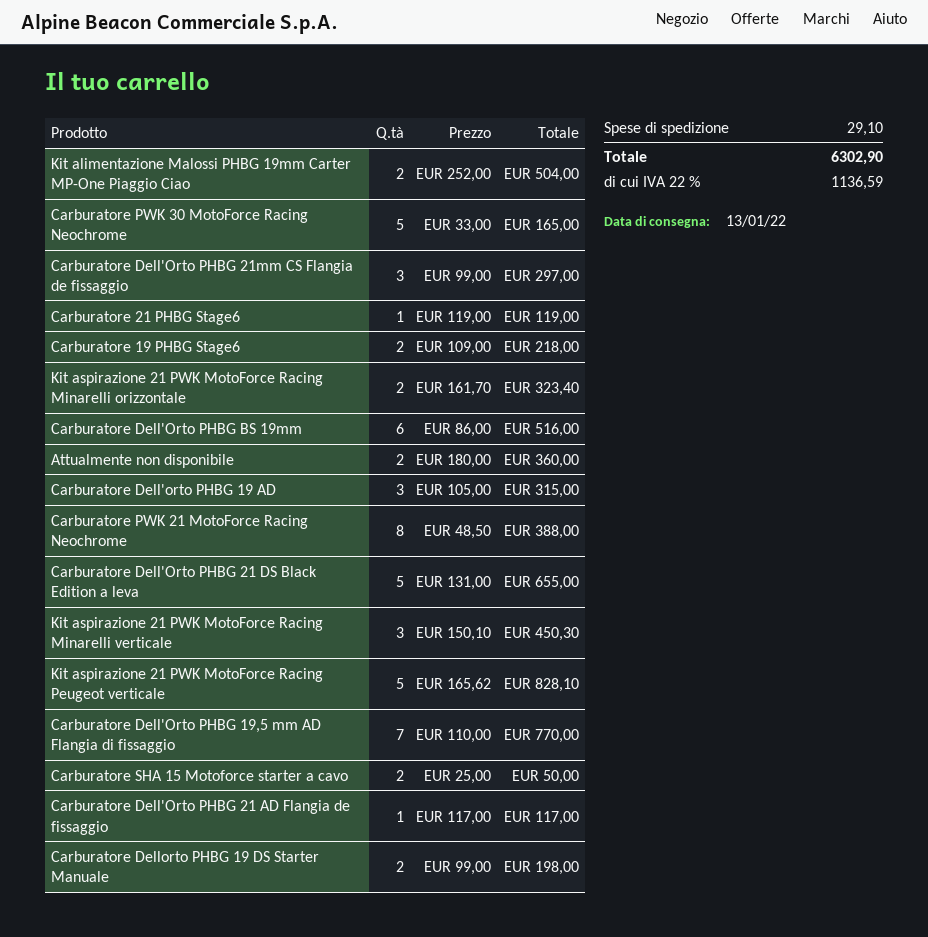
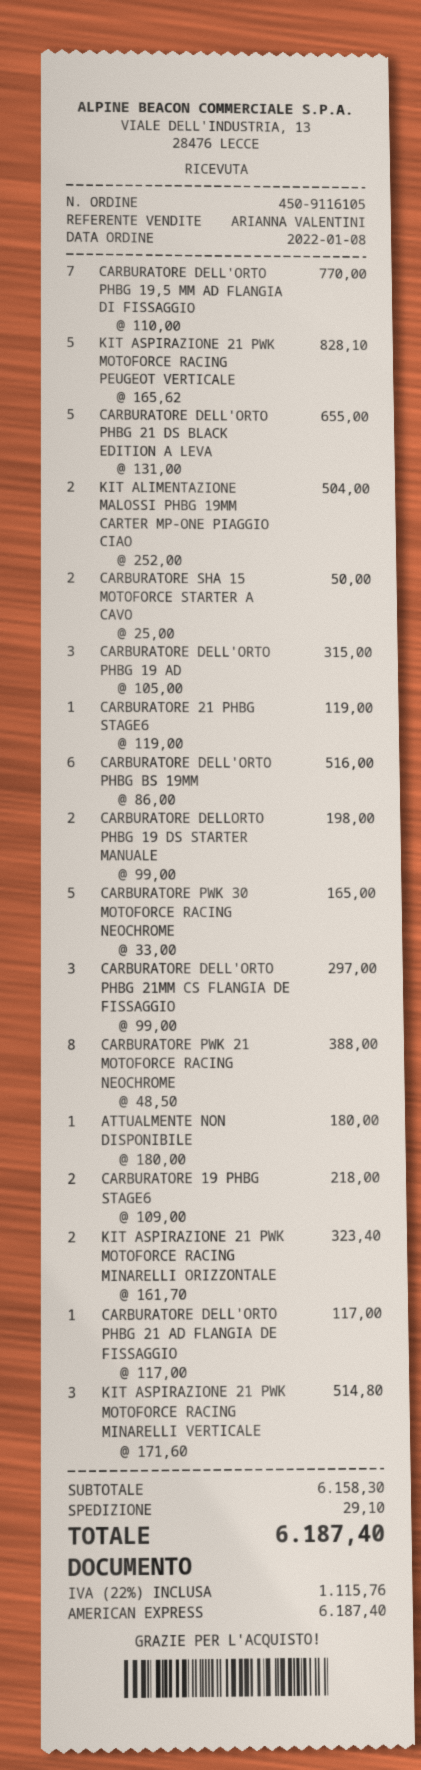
Attualmente non disponibile: 2 x 180.00 = 360.00 -> 1 x 180.00 = 180.00
Kit aspirazione 21 PWK MotoForce Racing Minarelli verticale: 3 x 150.10 = 450.30 -> 3 x 171.60 = 514.80
tax: 22% = 1136.59 -> 22% = 1115.76
total: 6302.90 -> 6187.40

